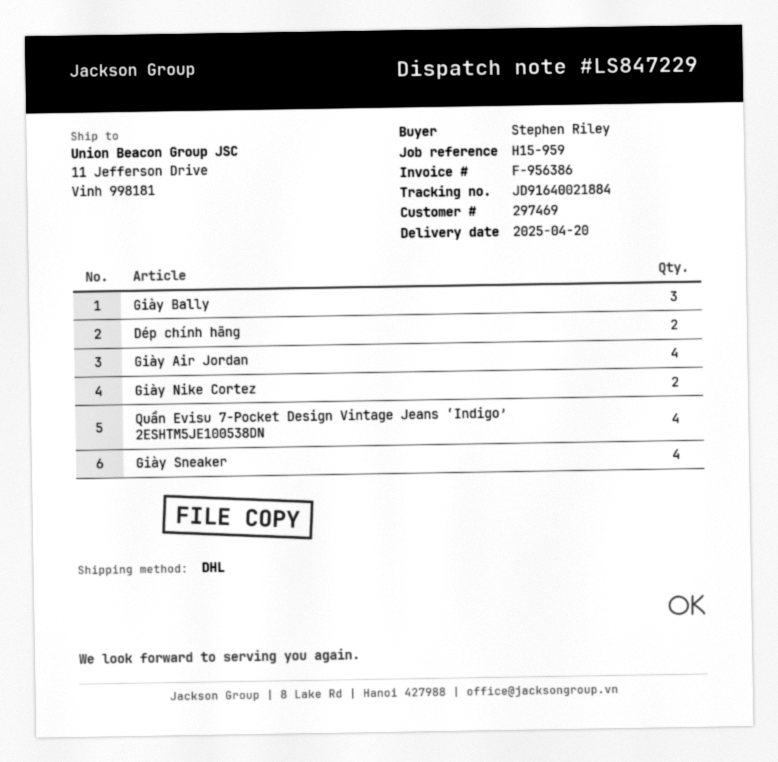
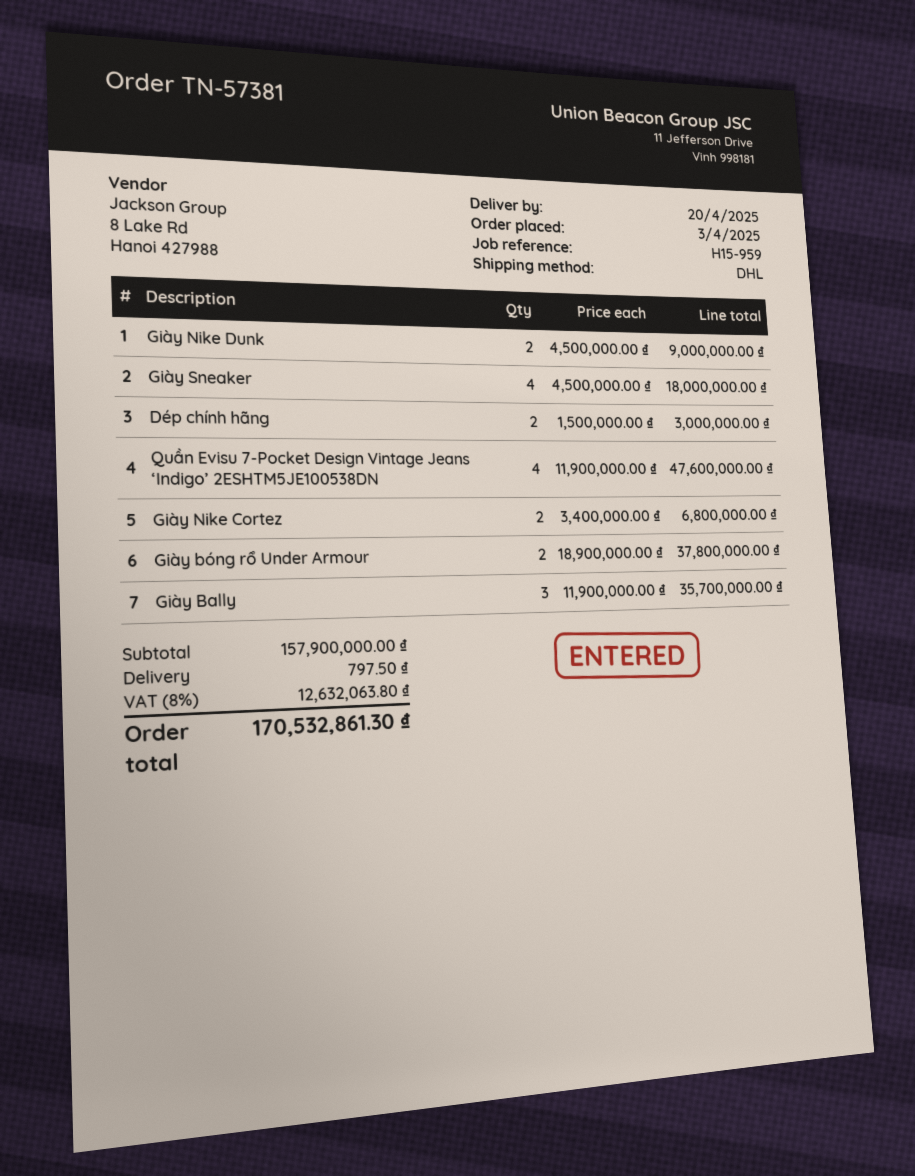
Giày Air Jordan: 4 -> none
Giày Nike Dunk: none -> 2
Giày bóng rổ Under Armour: none -> 2

